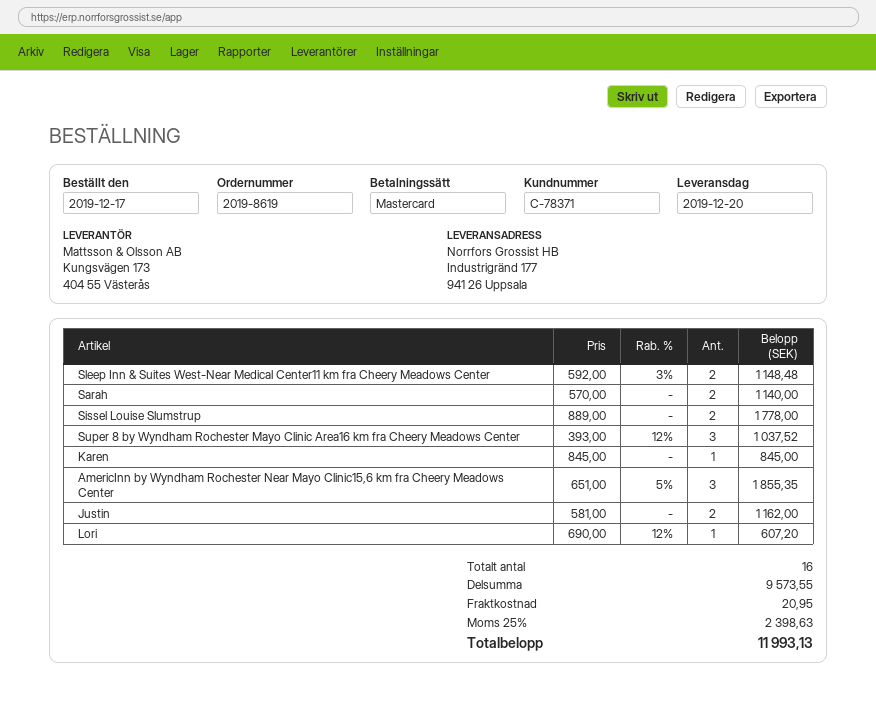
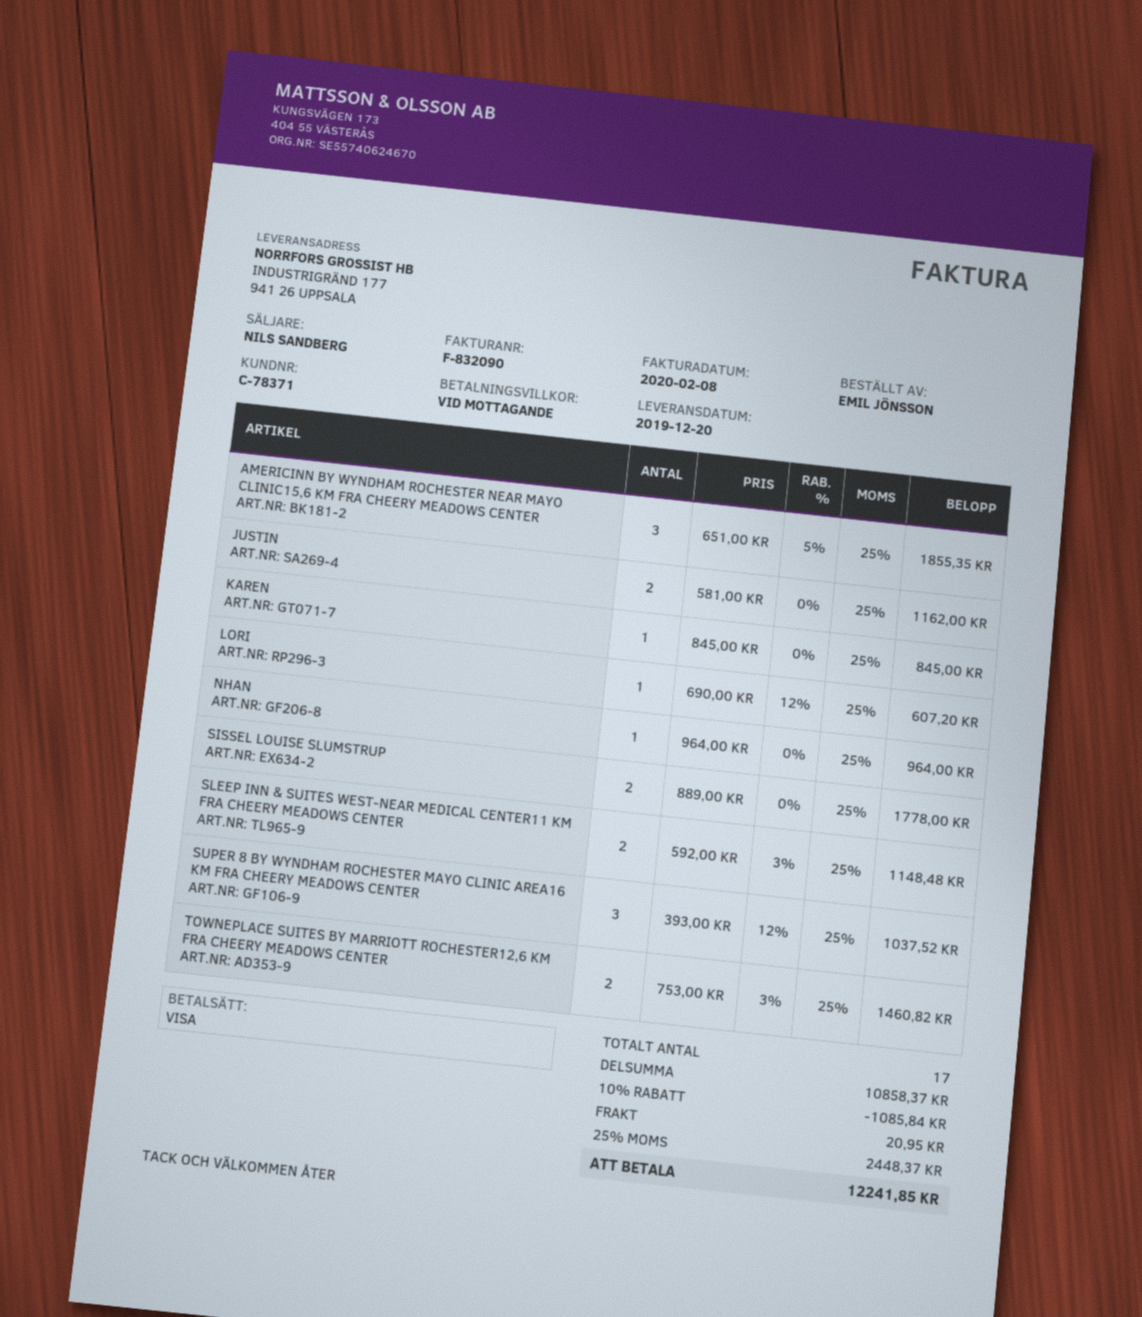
payment method: Mastercard -> Visa
Sarah: 2 x 570.00 = 1140.00 -> none
NHAN: none -> 1 x 964.00 = 964.00
TOWNEPLACE SUITES BY MARRIOTT ROCHESTER12,6 KM FRA CHEERY MEADOWS CENTER: none -> 2 x 753.00 - 3% = 1460.82
total quantity: 16 -> 17
subtotal: 9573.55 -> 10858.37
discount: none -> 10% = 1085.84
tax: 25% = 2398.63 -> 25% = 2448.37
total: 11993.13 -> 12241.85

